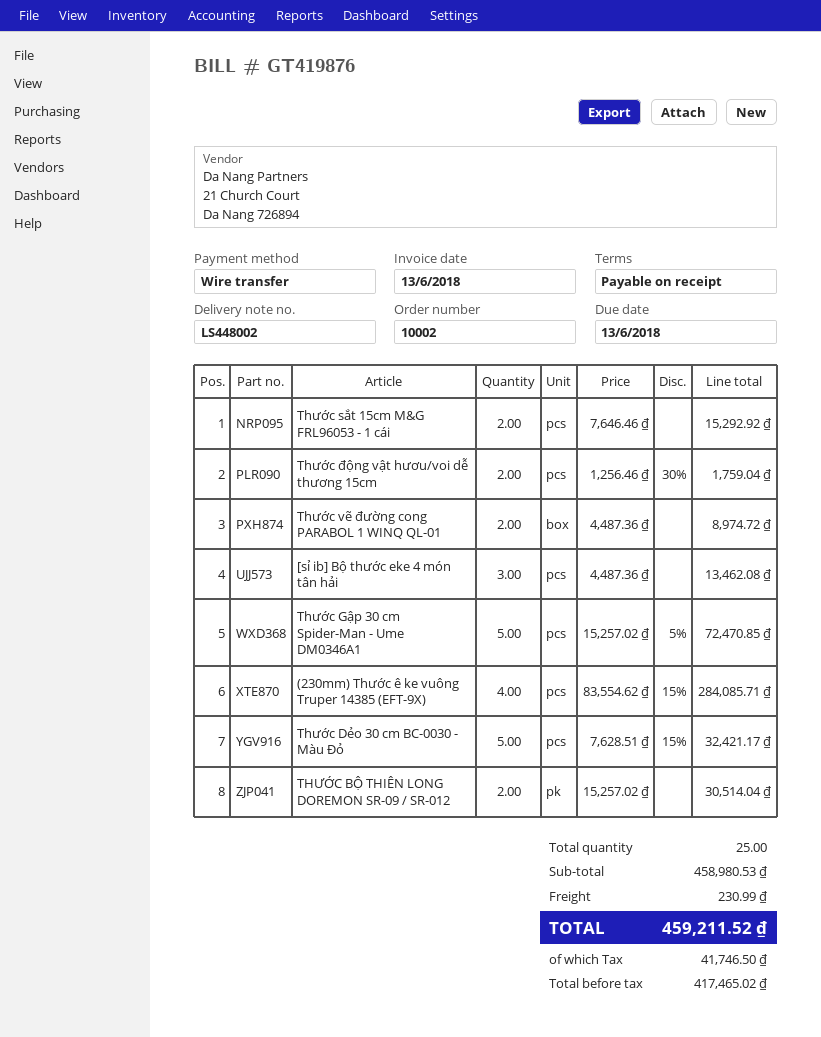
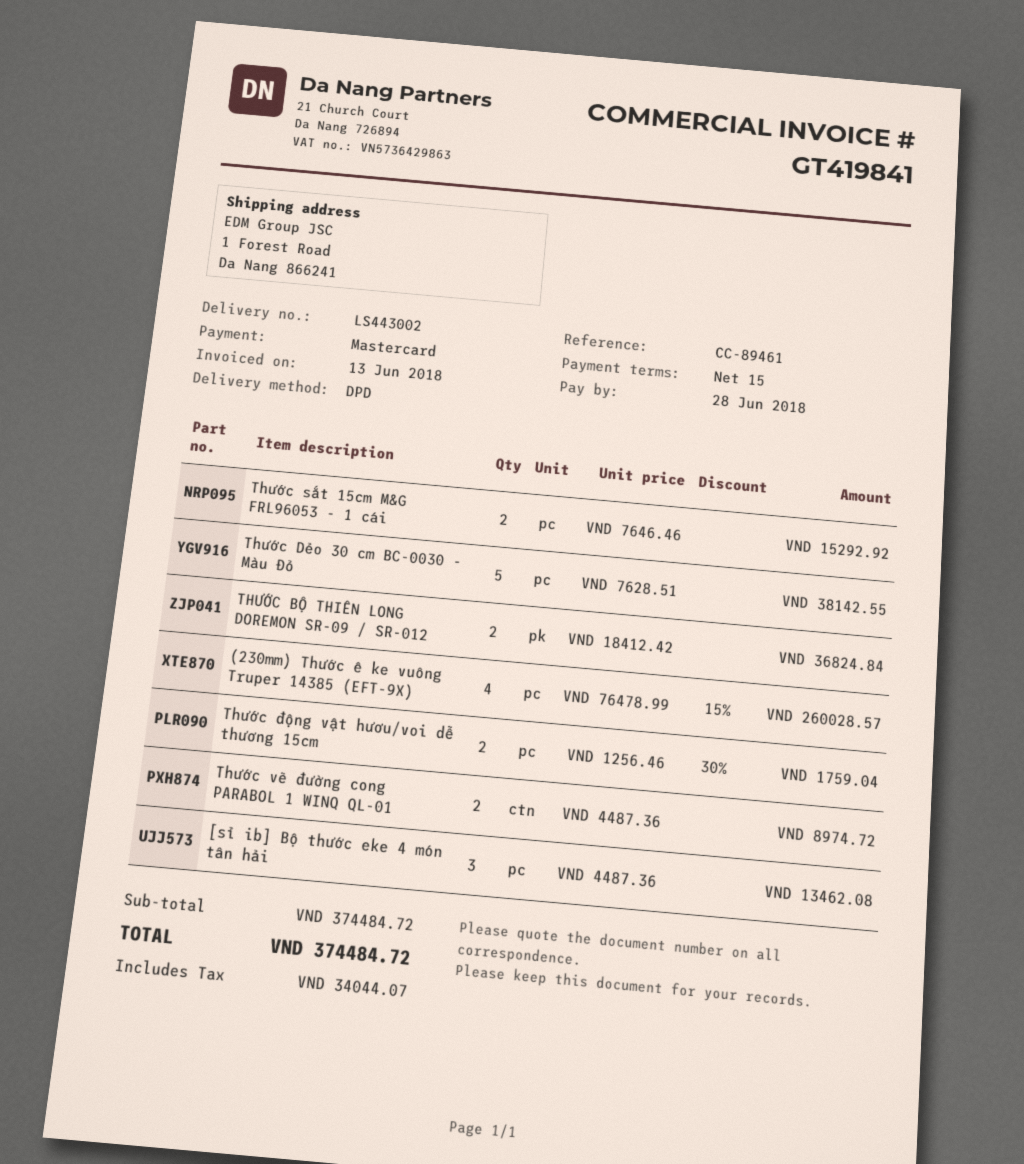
delivery note number: LS448002 -> LS443002
invoice number: GT419876 -> GT419841
payment terms: on receipt -> 15 days
due date: 2018-06-13 -> 2018-06-28
payment method: bank transfer -> Mastercard
Thước Gập 30 cm Spider-Man - Ume DM0346A1: 5 x 15257.02 - 5% = 72470.85 -> none
(230mm) Thước ê ke vuông Truper 14385 (EFT-9X): 4 x 83554.62 - 15% = 284085.71 -> 4 x 76478.99 - 15% = 260028.57
Thước Dẻo 30 cm BC-0030 - Màu Đỏ: 5 x 7628.51 - 15% = 32421.17 -> 5 x 7628.51 = 38142.55
THƯỚC BỘ THIÊN LONG DOREMON SR-09 / SR-012: 2 x 15257.02 = 30514.04 -> 2 x 18412.42 = 36824.84
subtotal: 458980.53 -> 374484.72
shipping: 230.99 -> none
tax: 41746.50 -> 34044.07
total: 459211.52 -> 374484.72

